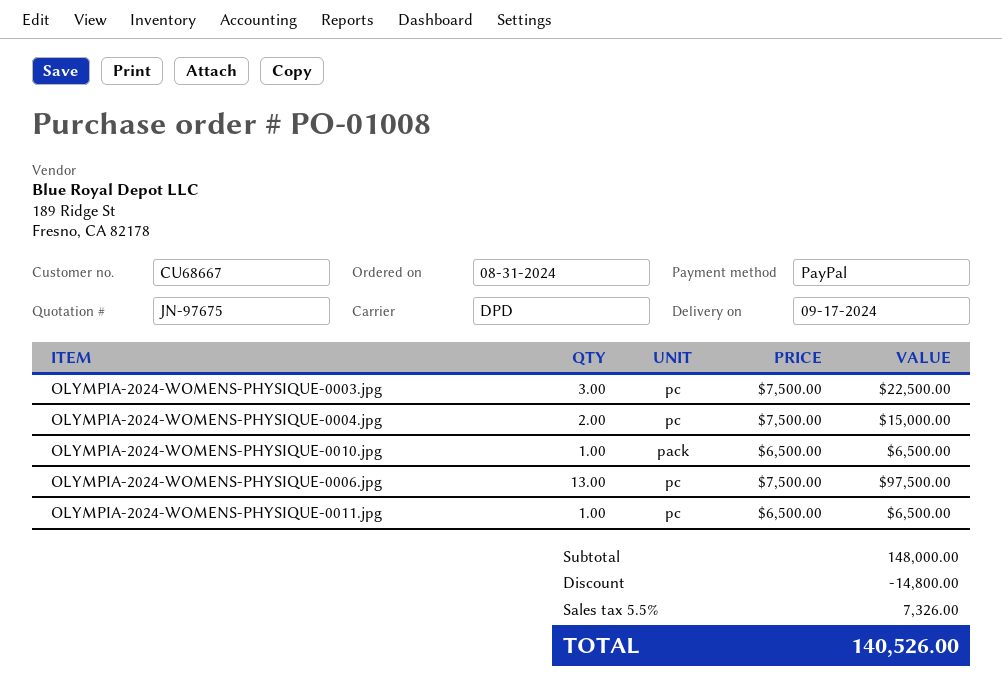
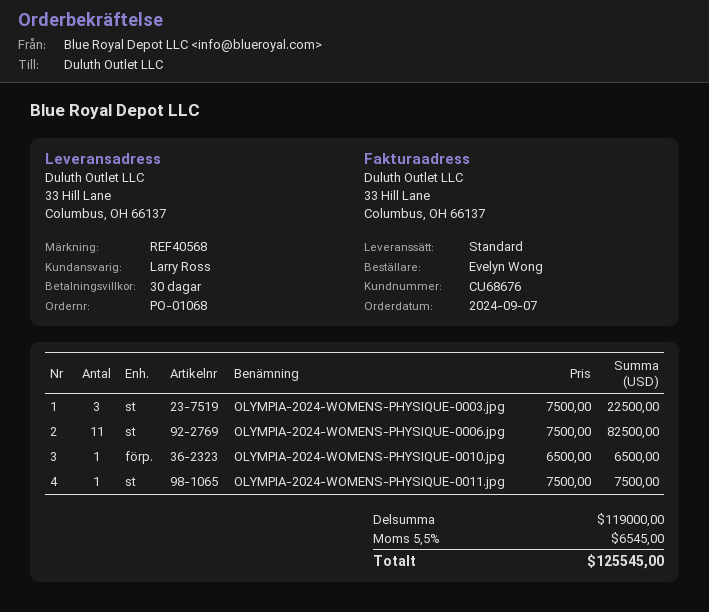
order number: PO-01008 -> PO-01068
order date: 2024-08-31 -> 2024-09-07
customer number: CU68667 -> CU68676
shipping method: DPD -> standard
OLYMPIA-2024-WOMENS-PHYSIQUE-0004.jpg: 2 x 7500.00 = 15000.00 -> none
OLYMPIA-2024-WOMENS-PHYSIQUE-0006.jpg: 13 x 7500.00 = 97500.00 -> 11 x 7500.00 = 82500.00
OLYMPIA-2024-WOMENS-PHYSIQUE-0011.jpg: 1 x 6500.00 = 6500.00 -> 1 x 7500.00 = 7500.00
subtotal: 148000.00 -> 119000.00
discount: 14800.00 -> none
tax: 5.5% = 7326.00 -> 5.5% = 6545.00
total: 140526.00 -> 125545.00

